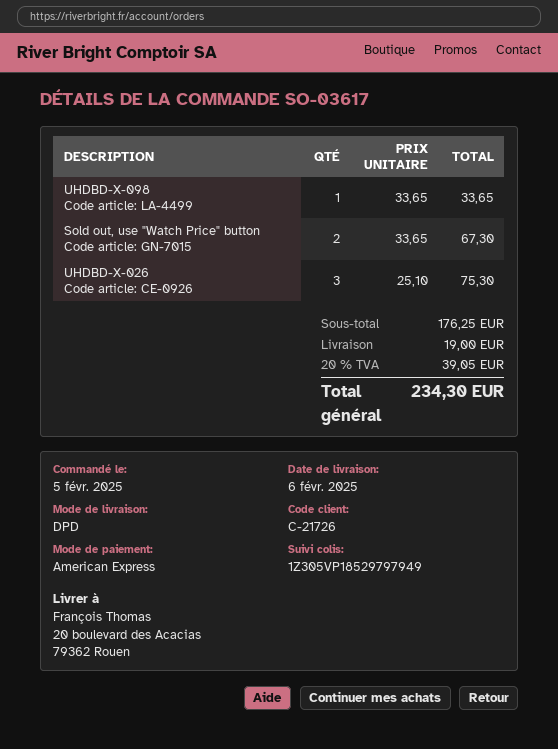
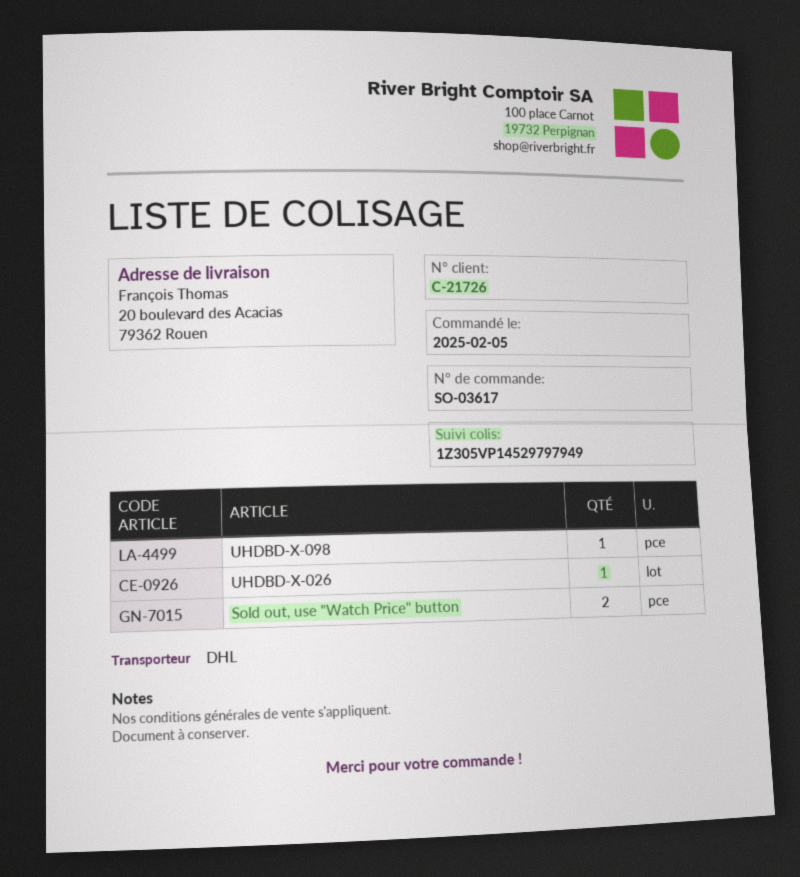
shipping method: DPD -> DHL
tracking number: 1Z305VP18529797949 -> 1Z305VP14529797949
UHDBD-X-026: 3 -> 1

